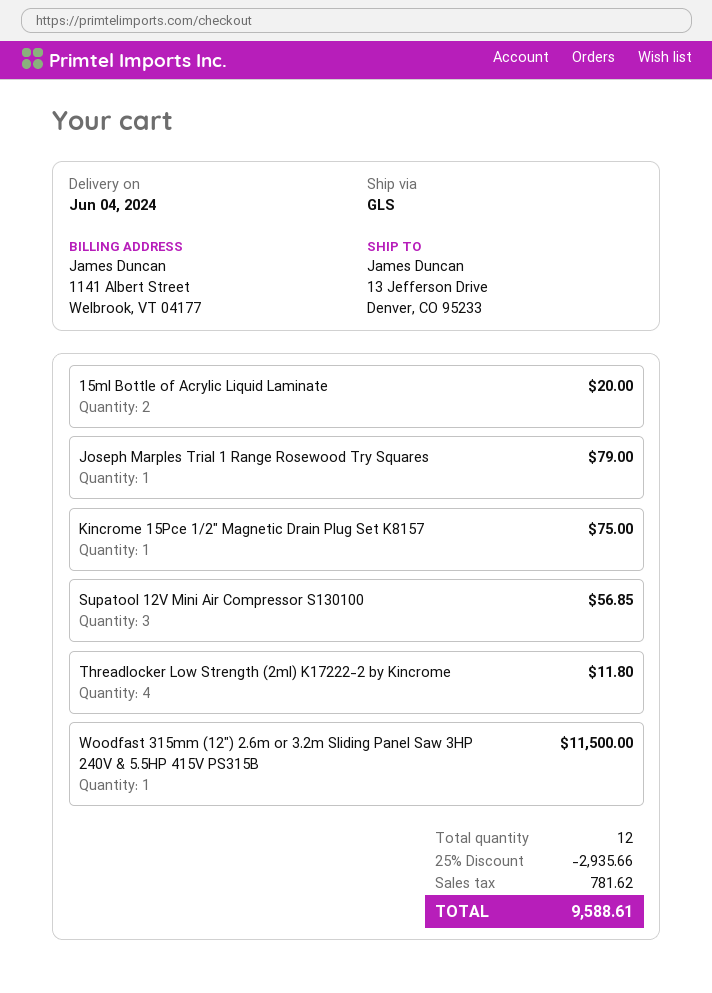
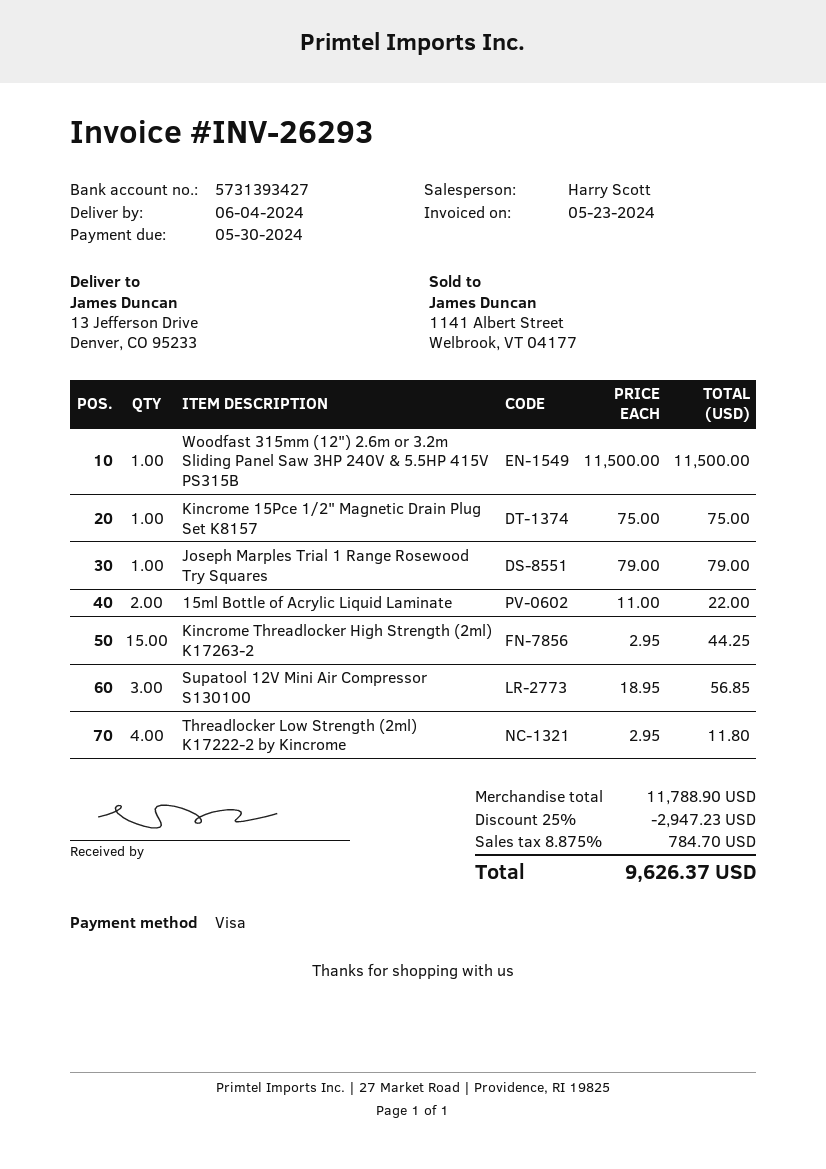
15ml Bottle of Acrylic Liquid Laminate: 2 for 20.00 -> 2 for 22.00
Kincrome Threadlocker High Strength (2ml) K17263-2: none -> 15 for 44.25
discount: 25% = 2935.66 -> 25% = 2947.23
tax: 781.62 -> 784.70
total: 9588.61 -> 9626.37

